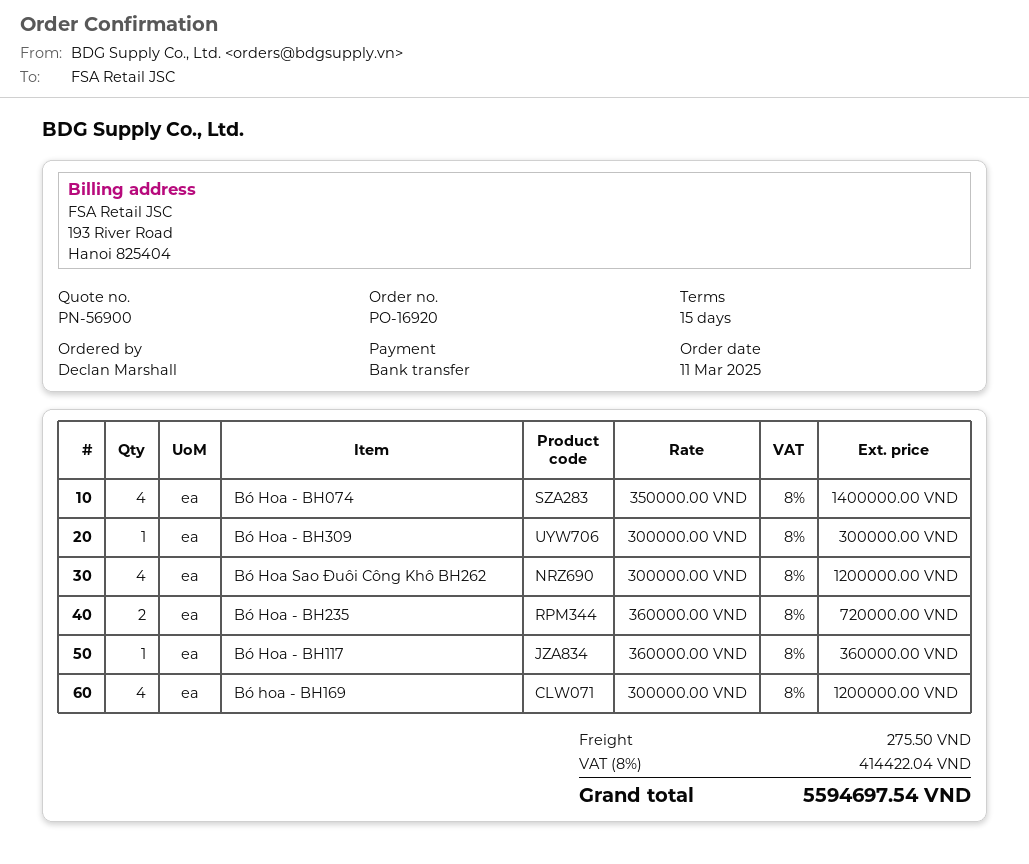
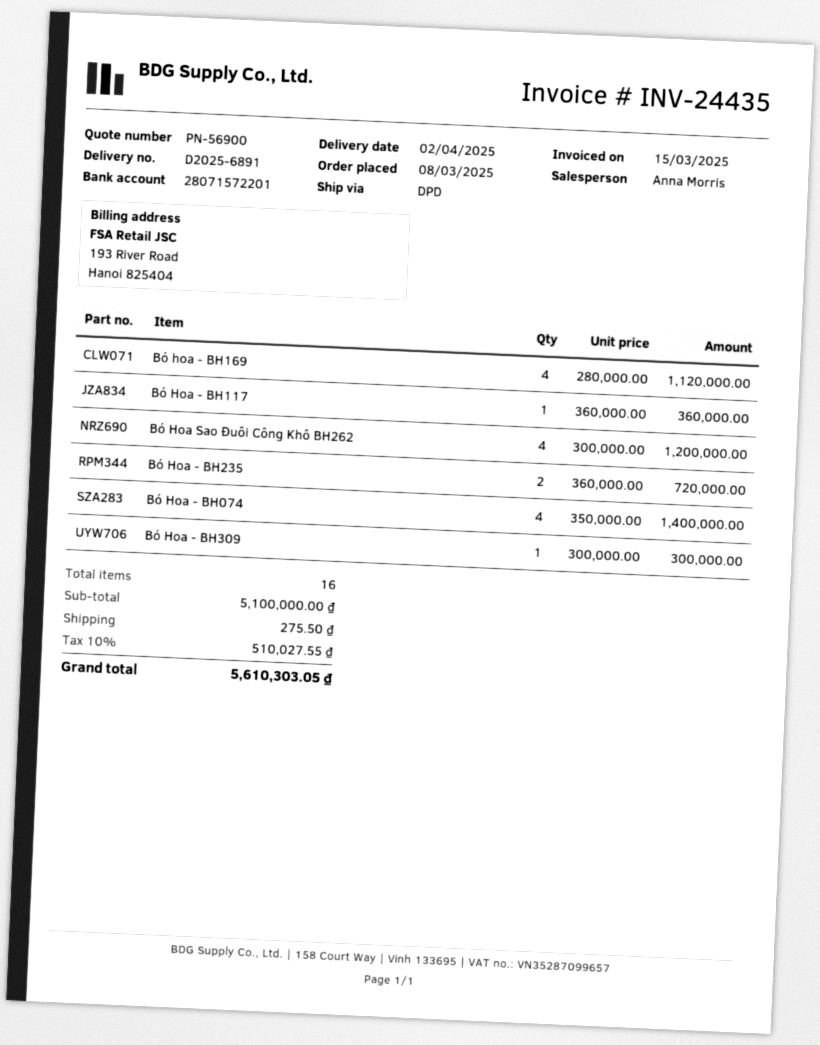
order date: 2025-03-11 -> 2025-03-08
Bó hoa - BH169: 4 x 300000.00 = 1200000.00 -> 4 x 280000.00 = 1120000.00
tax: 8% = 414422.04 -> 10% = 510027.55
total: 5594697.54 -> 5610303.05

